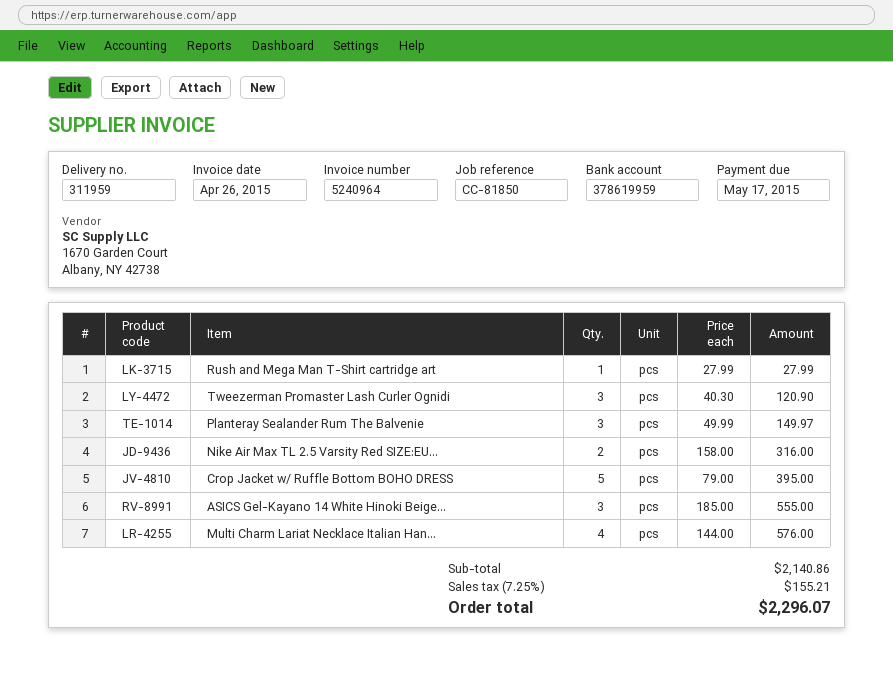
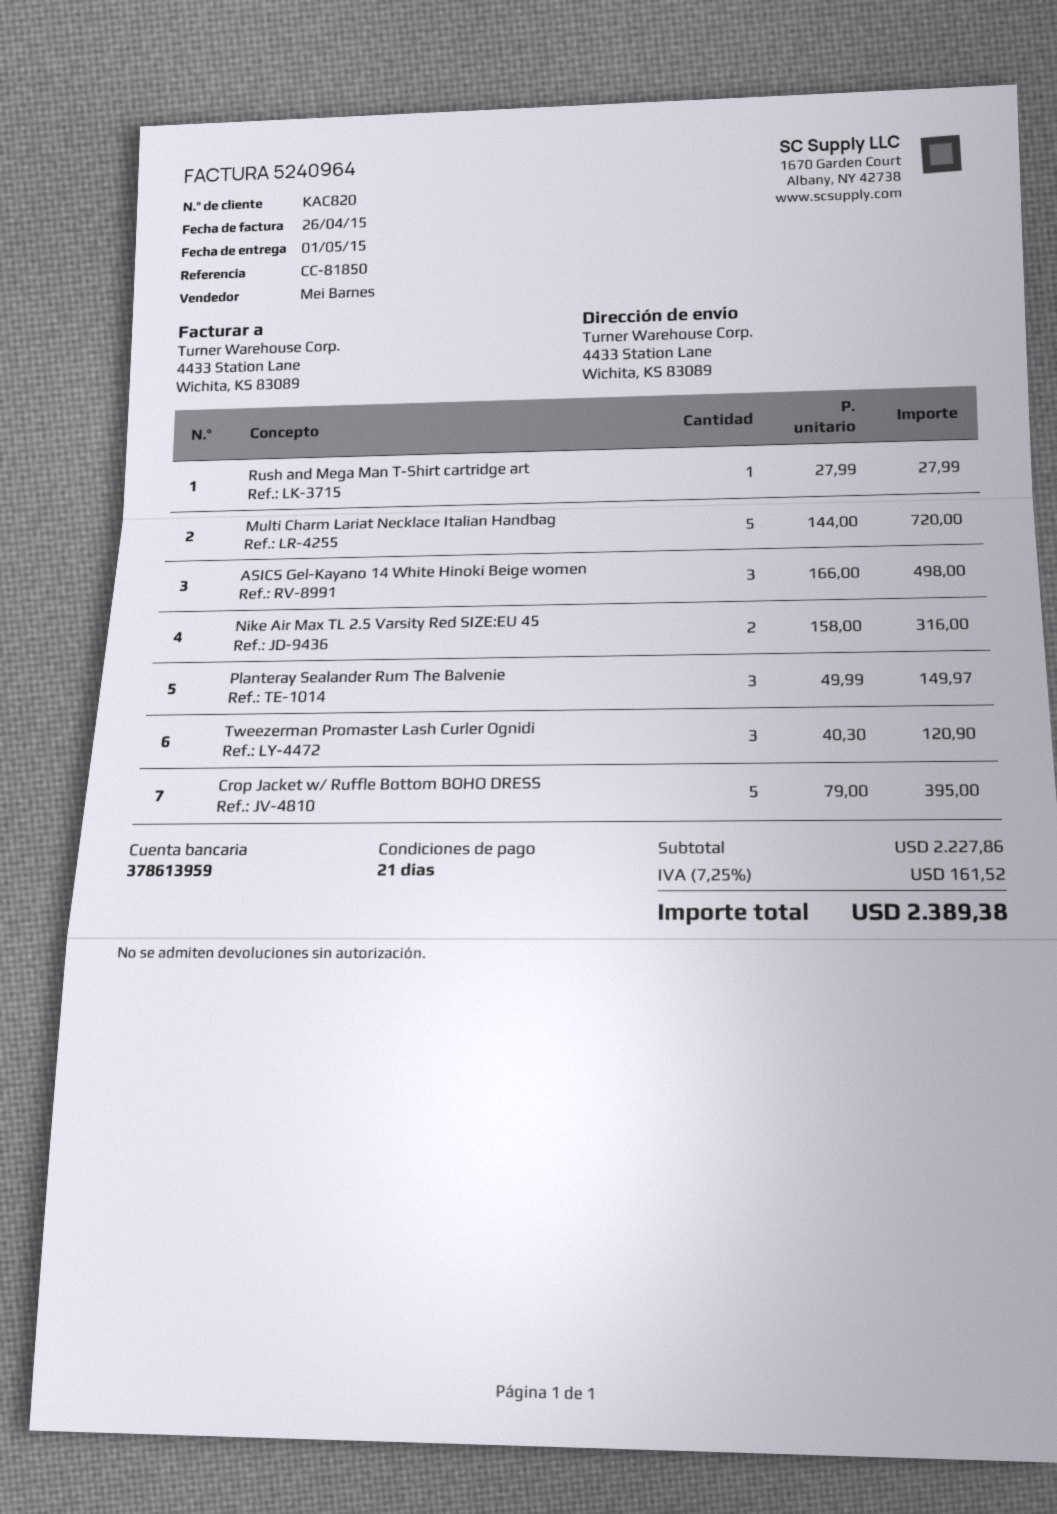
bank account: 378619959 -> 378613959
ASICS Gel-Kayano 14 White Hinoki Beige...: 3 x 185.00 = 555.00 -> 3 x 166.00 = 498.00
Multi Charm Lariat Necklace Italian Han...: 4 x 144.00 = 576.00 -> 5 x 144.00 = 720.00
subtotal: 2140.86 -> 2227.86
tax: 7.25% = 155.21 -> 7.25% = 161.52
total: 2296.07 -> 2389.38

